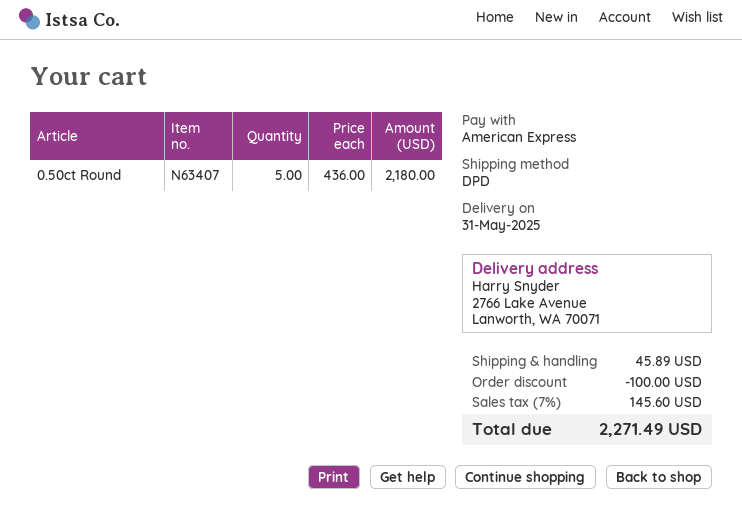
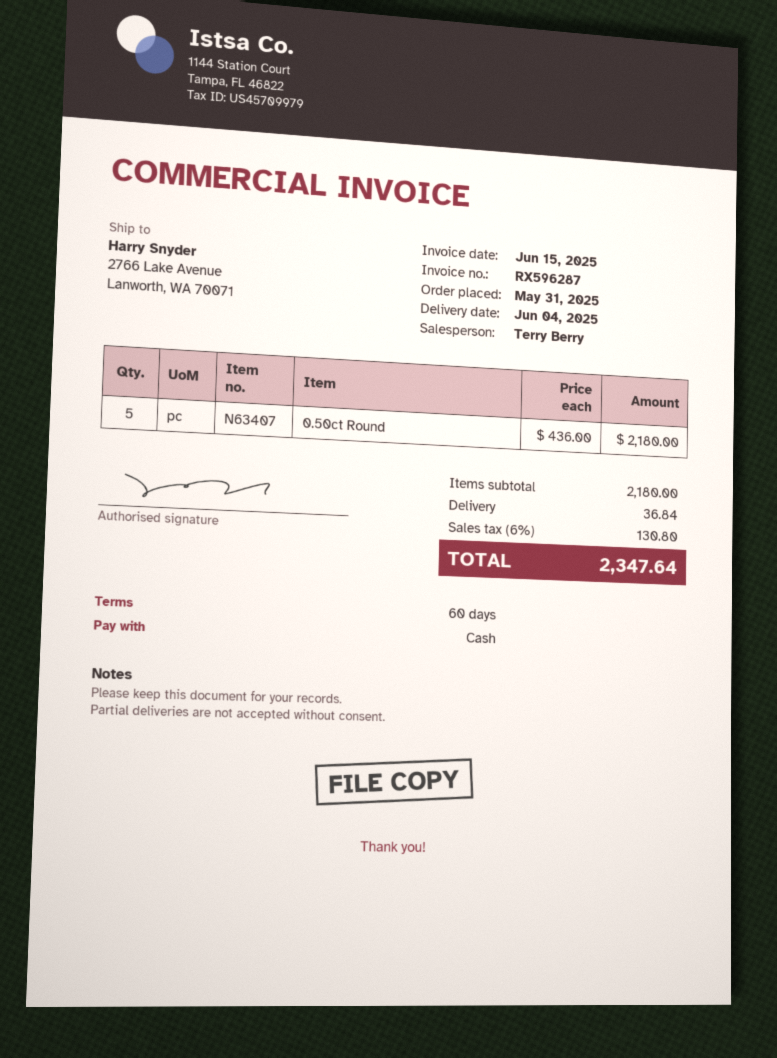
delivery date: 2025-05-31 -> 2025-06-04
payment method: American Express -> cash
discount: 100.00 -> none
shipping: 45.89 -> 36.84
tax: 7% = 145.60 -> 6% = 130.80
total: 2271.49 -> 2347.64

